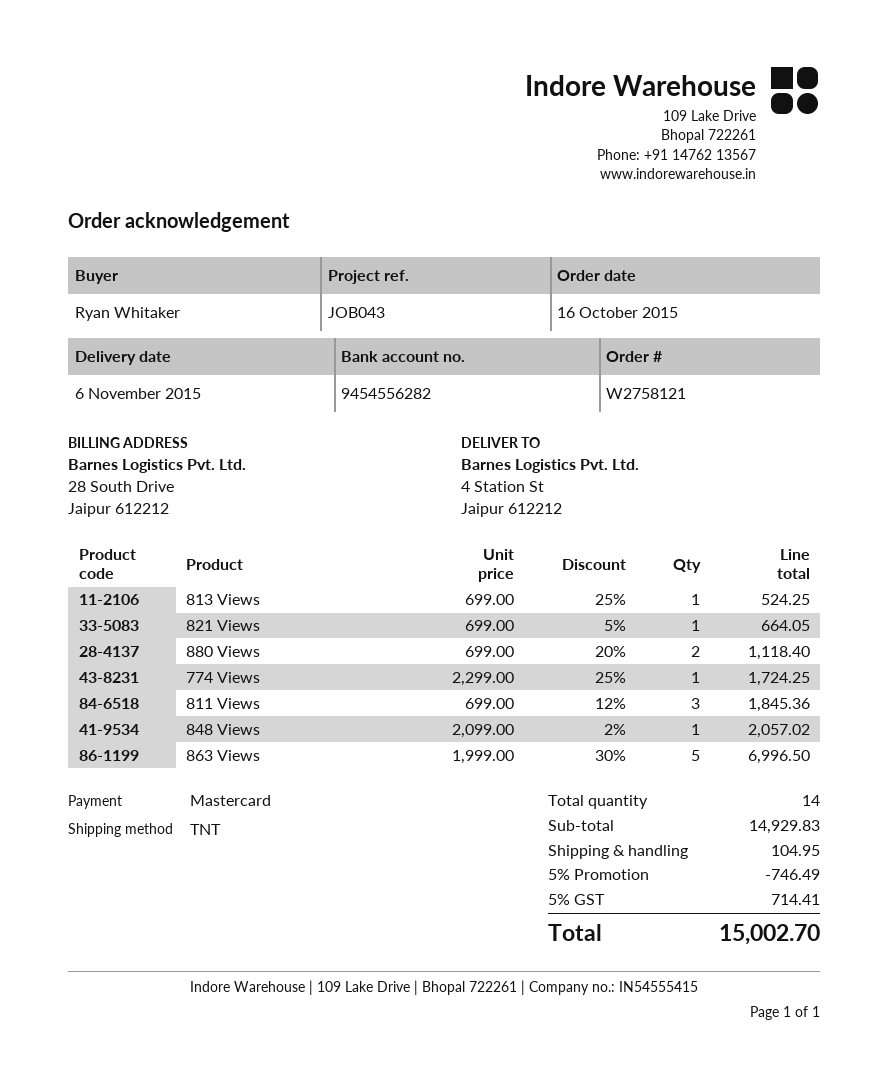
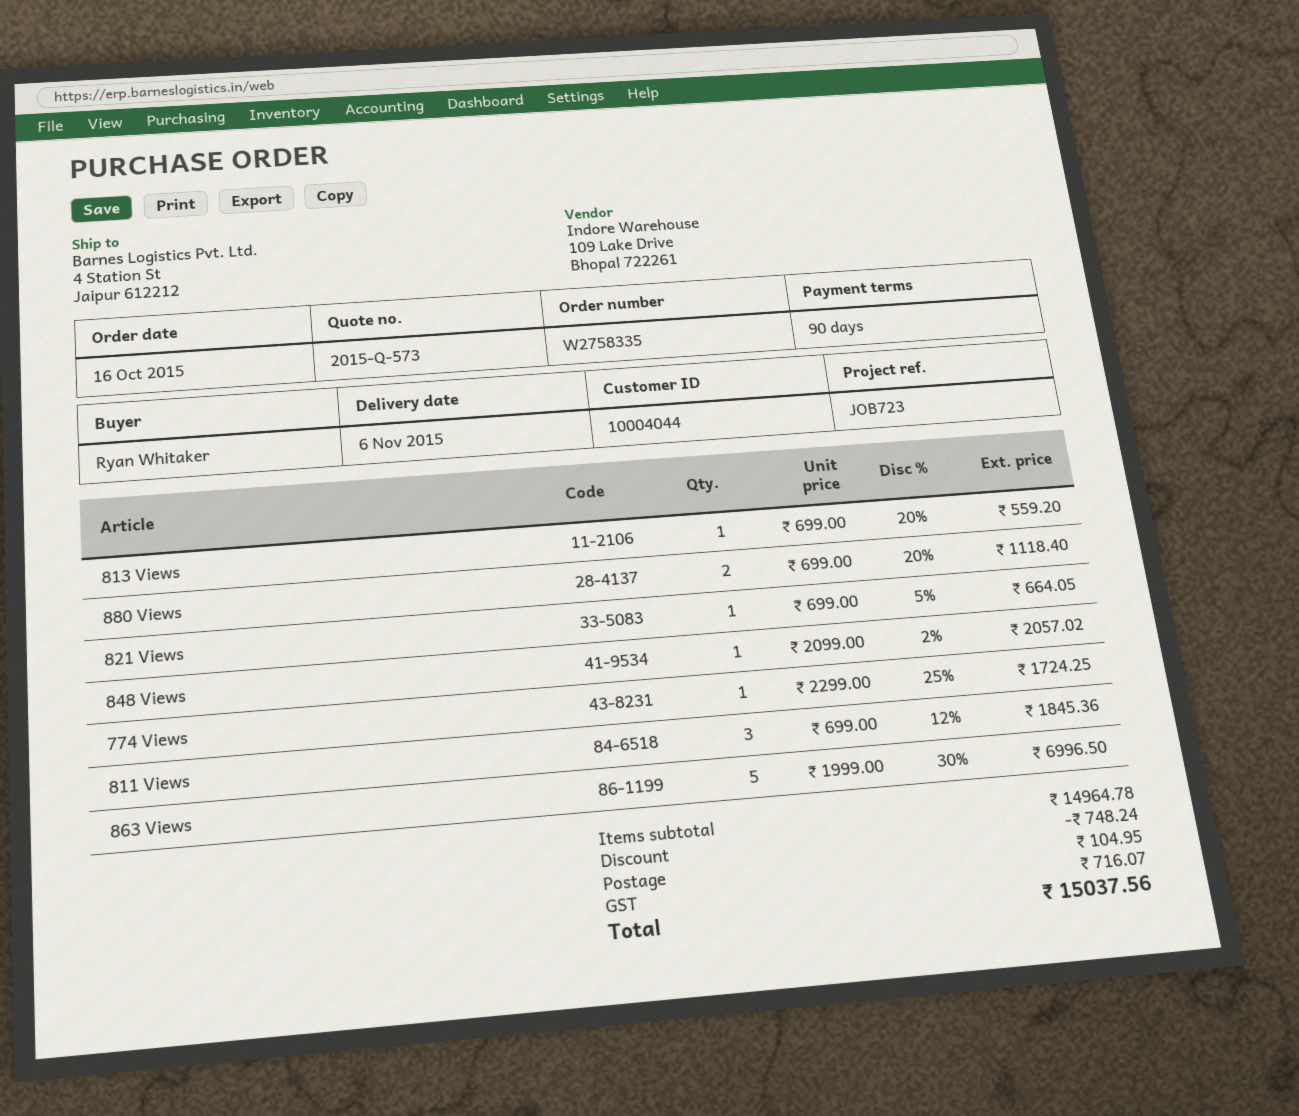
order number: W2758121 -> W2758335
reference: JOB043 -> JOB723
813 Views: 1 x 699.00 - 25% = 524.25 -> 1 x 699.00 - 20% = 559.20
subtotal: 14929.83 -> 14964.78
discount: 746.49 -> 748.24
tax: 714.41 -> 716.07
total: 15002.70 -> 15037.56

